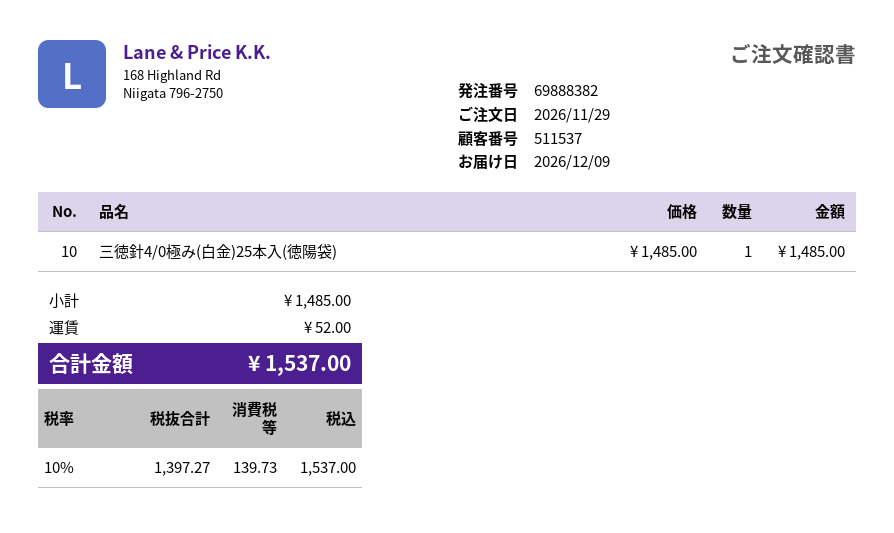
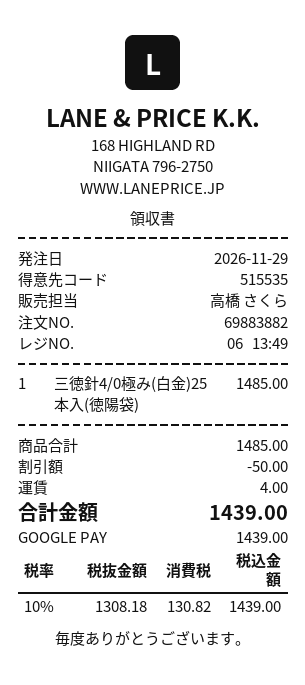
order number: 69888382 -> 69883882
customer number: 511537 -> 515535
discount: none -> 50.00
shipping: 52.00 -> 4.00
net: 1397.27 -> 1308.18
tax: 10% = 139.73 -> 10% = 130.82
total: 1537.00 -> 1439.00

